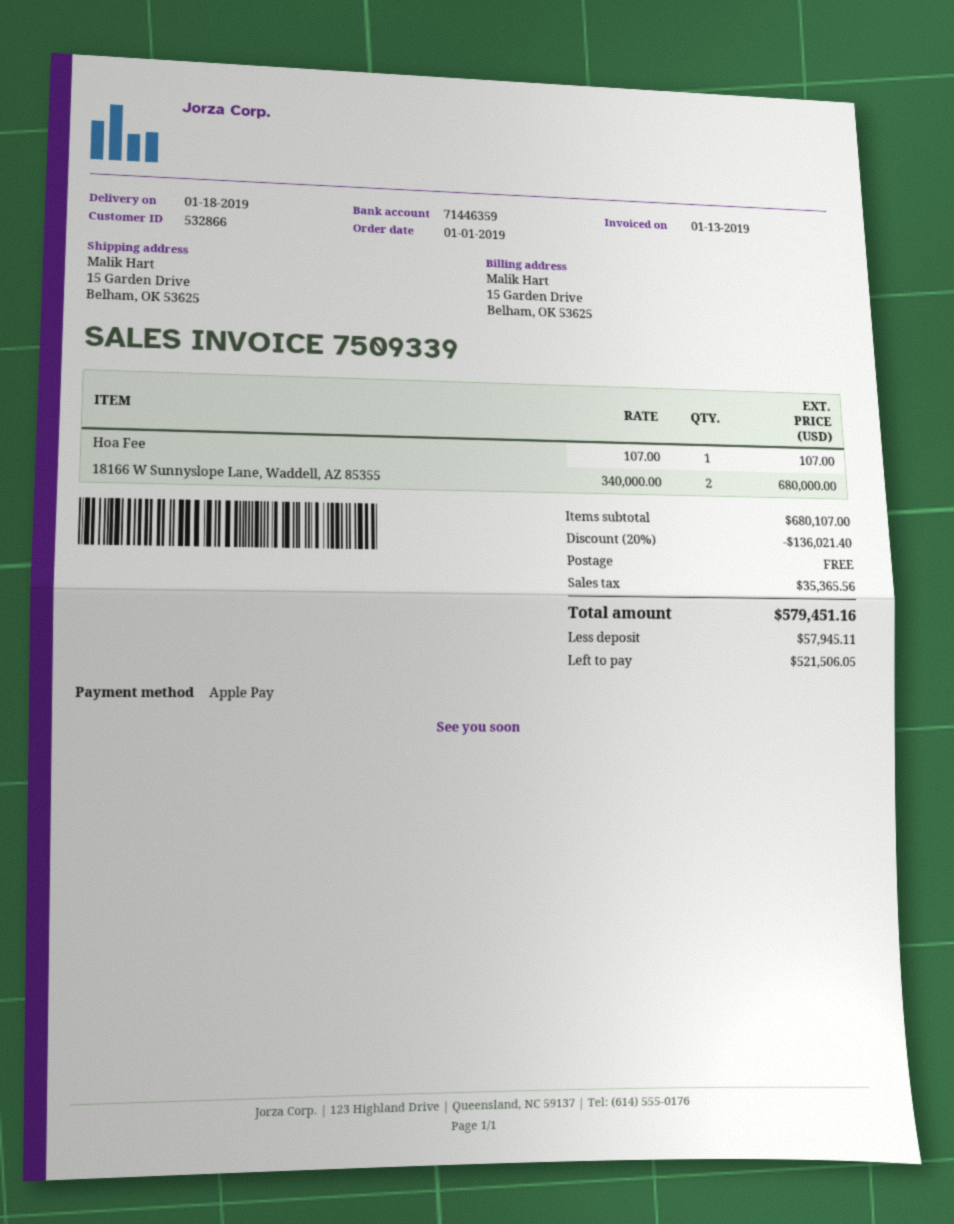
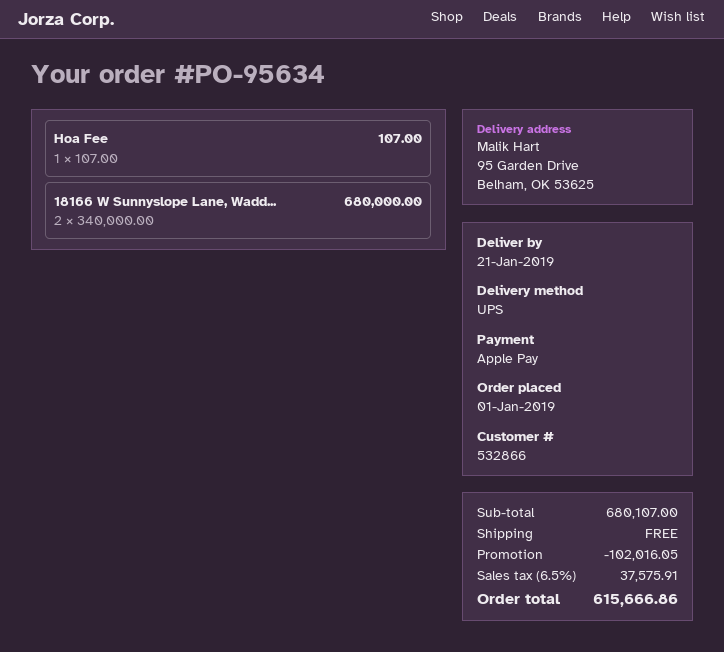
delivery date: 2019-01-18 -> 2019-01-21
ship to: 15 Garden Drive, Belham, OK 53625 -> 95 Garden Drive, Belham, OK 53625
discount: 136021.40 -> 102016.05
tax: 35365.56 -> 37575.91
total: 579451.16 -> 615666.86

